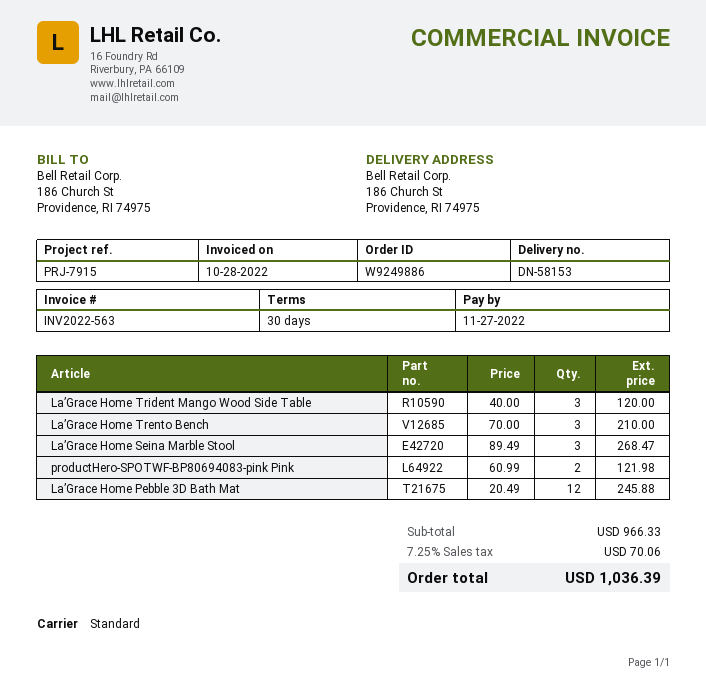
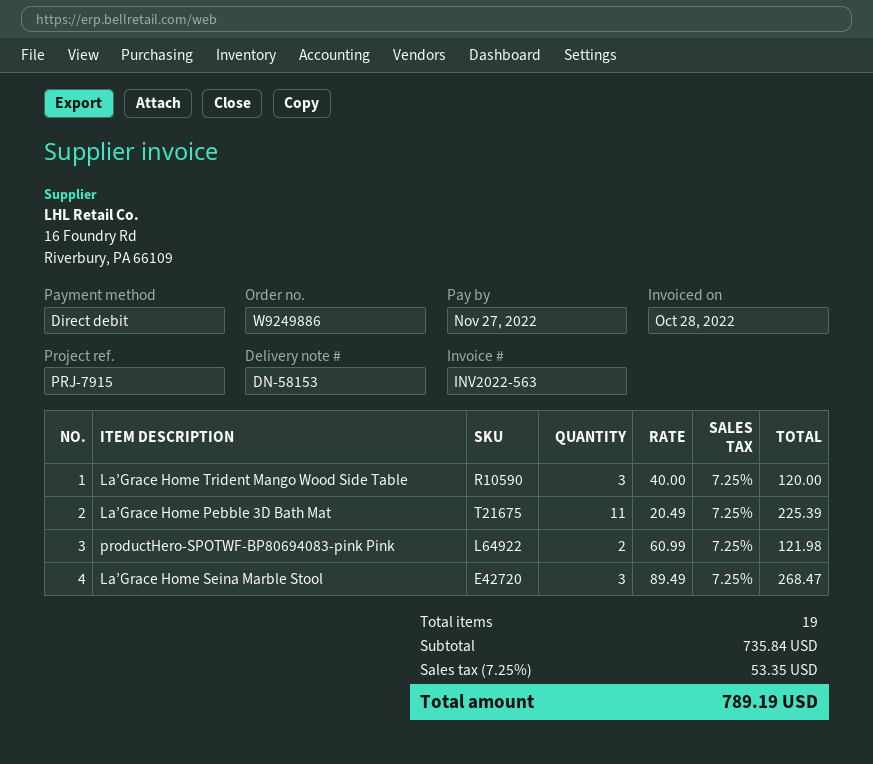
La’Grace Home Trento Bench: 3 x 70.00 = 210.00 -> none
La’Grace Home Pebble 3D Bath Mat: 12 x 20.49 = 245.88 -> 11 x 20.49 = 225.39
subtotal: 966.33 -> 735.84
tax: 7.25% = 70.06 -> 7.25% = 53.35
total: 1036.39 -> 789.19

